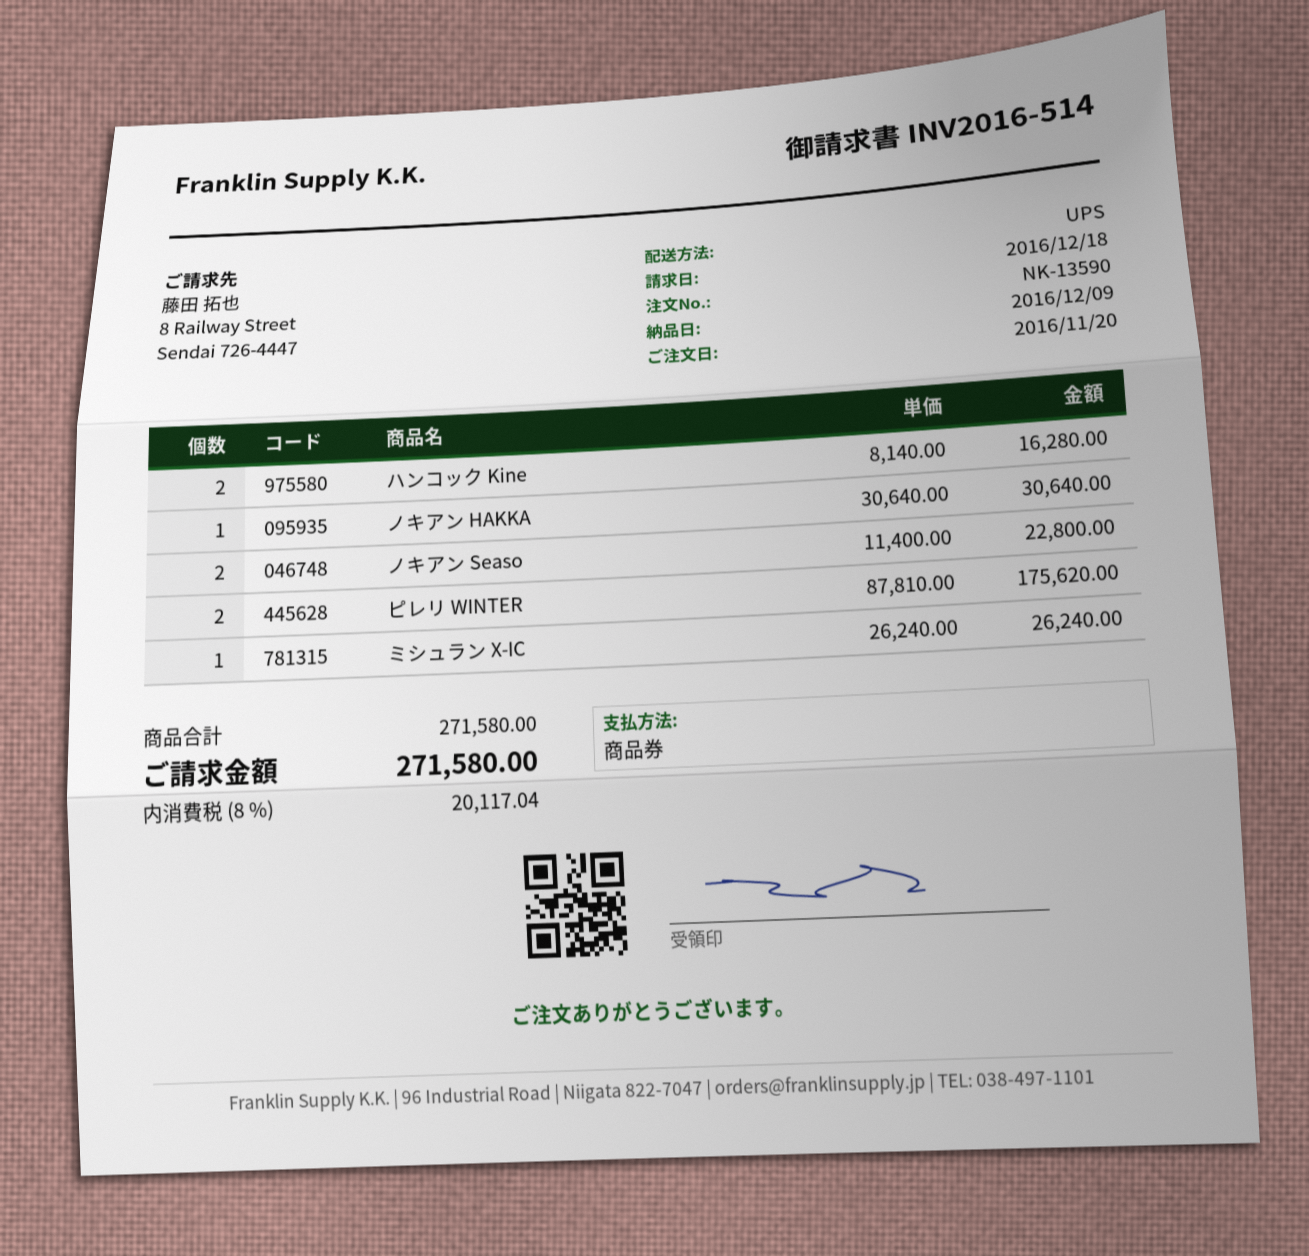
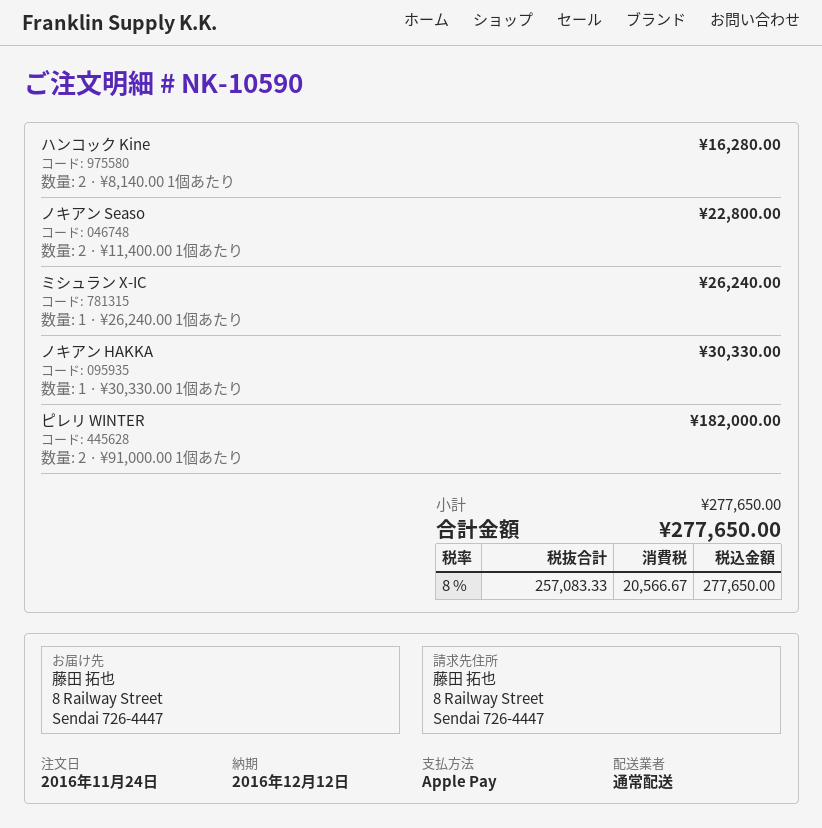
order number: NK-13590 -> NK-10590
order date: 2016-11-20 -> 2016-11-24
delivery date: 2016-12-09 -> 2016-12-12
payment method: gift card -> Apple Pay
shipping method: UPS -> standard
ノキアン HAKKA: 1 x 30640.00 = 30640.00 -> 1 x 30330.00 = 30330.00
ピレリ WINTER: 2 x 87810.00 = 175620.00 -> 2 x 91000.00 = 182000.00
subtotal: 271580.00 -> 277650.00
tax: 8% = 20117.04 -> 8% = 20566.67
total: 271580.00 -> 277650.00

